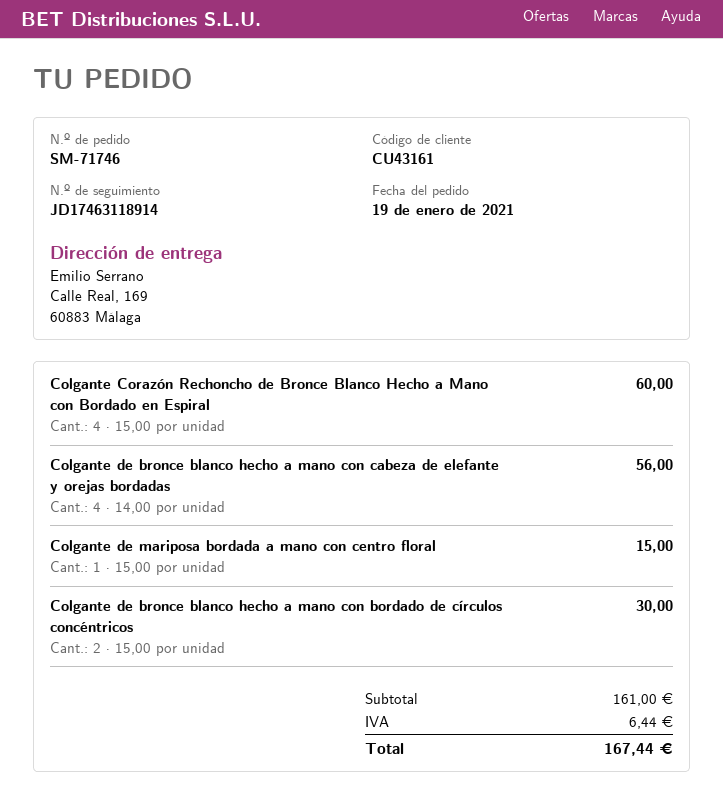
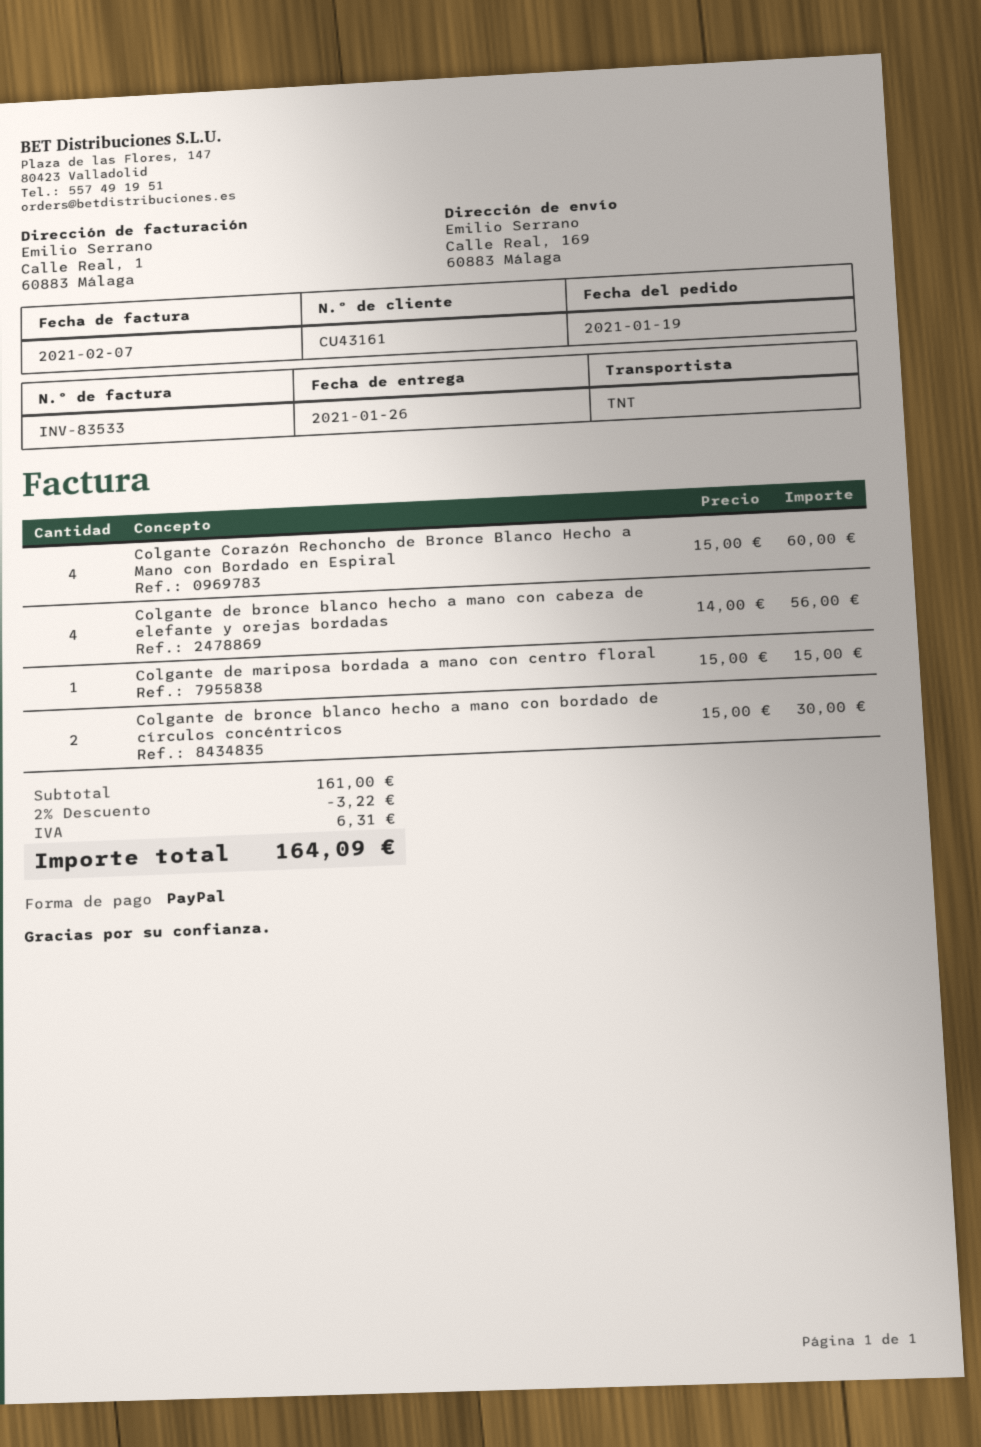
discount: none -> 2% = 3.22
tax: 6.44 -> 6.31
total: 167.44 -> 164.09

